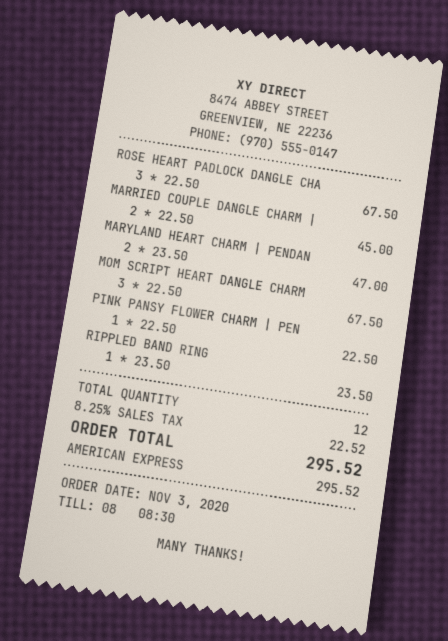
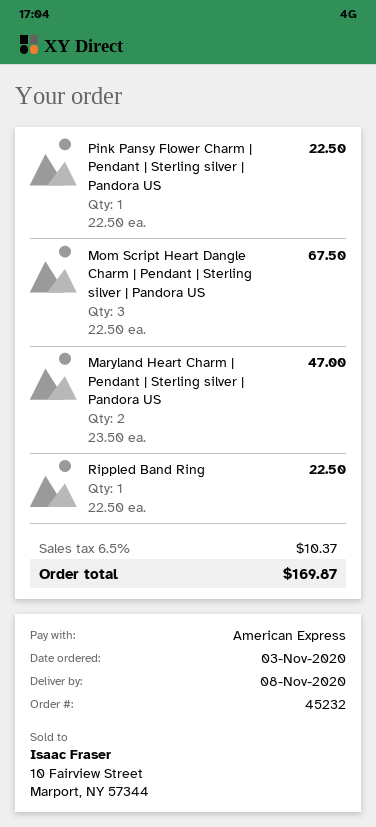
ROSE HEART PADLOCK DANGLE CHA: 3 x 22.50 = 67.50 -> none
MARRIED COUPLE DANGLE CHARM |: 2 x 22.50 = 45.00 -> none
RIPPLED BAND RING: 1 x 23.50 = 23.50 -> 1 x 22.50 = 22.50
tax: 8.25% = 22.52 -> 6.5% = 10.37
total: 295.52 -> 169.87

